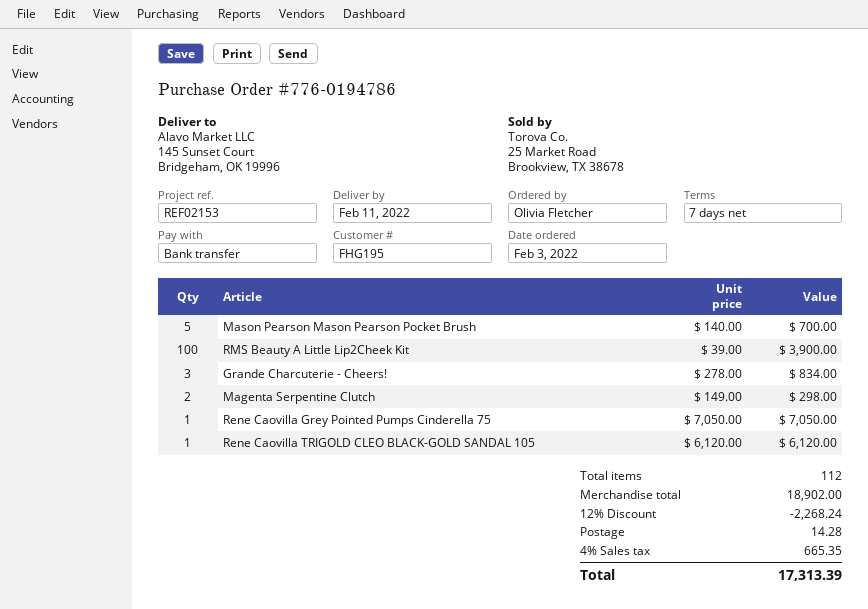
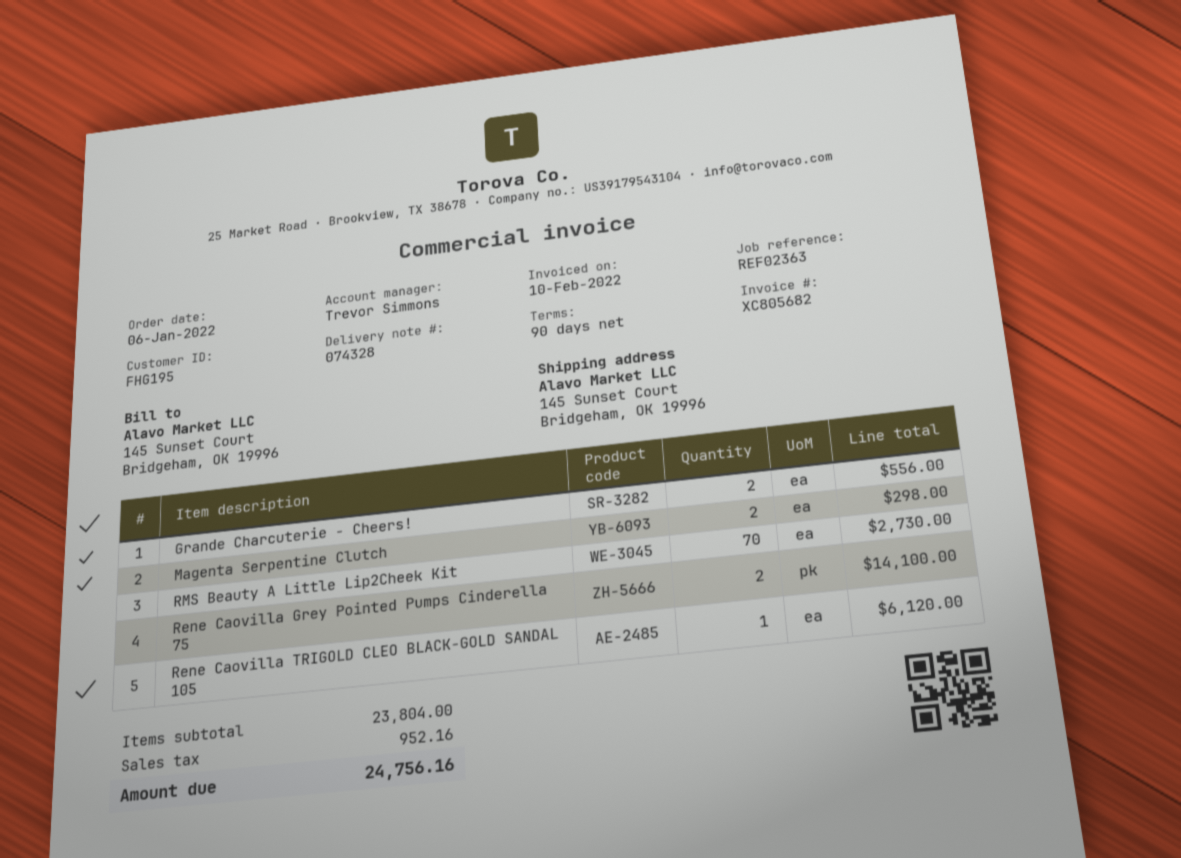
order date: 2022-02-03 -> 2022-01-06
payment terms: 7 days -> 90 days
reference: REF02153 -> REF02363
Mason Pearson Mason Pearson Pocket Brush: 5 for 700.00 -> none
RMS Beauty A Little Lip2Cheek Kit: 100 for 3900.00 -> 70 for 2730.00
Grande Charcuterie - Cheers!: 3 for 834.00 -> 2 for 556.00
Rene Caovilla Grey Pointed Pumps Cinderella 75: 1 for 7050.00 -> 2 for 14100.00
subtotal: 18902.00 -> 23804.00
discount: 12% = 2268.24 -> none
shipping: 14.28 -> none
tax: 665.35 -> 952.16
total: 17313.39 -> 24756.16

